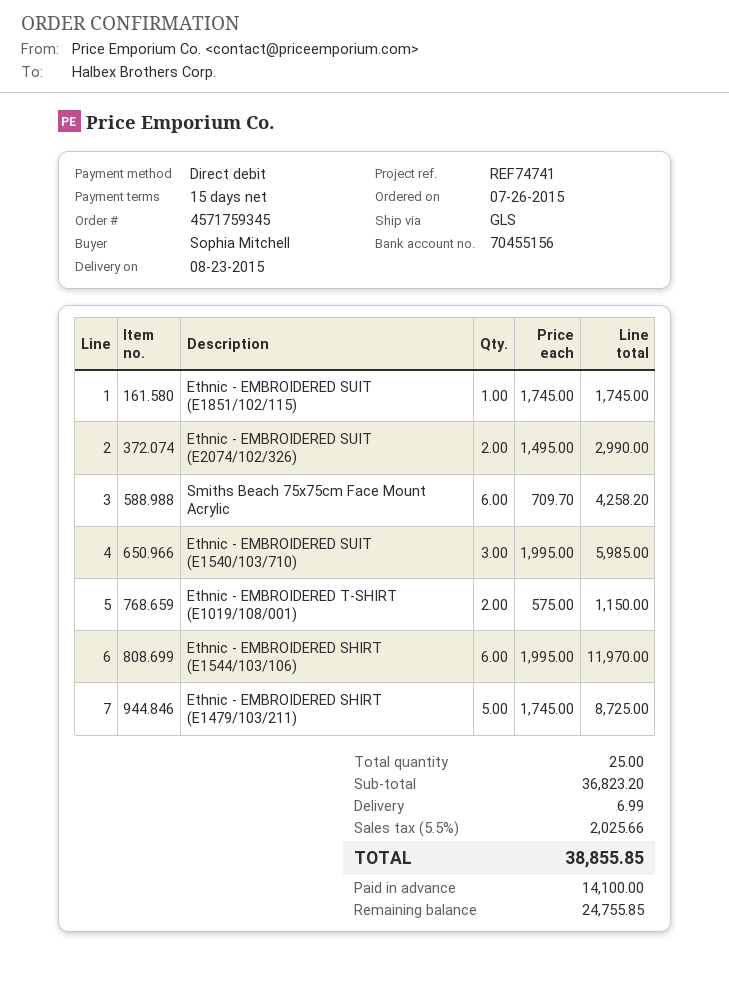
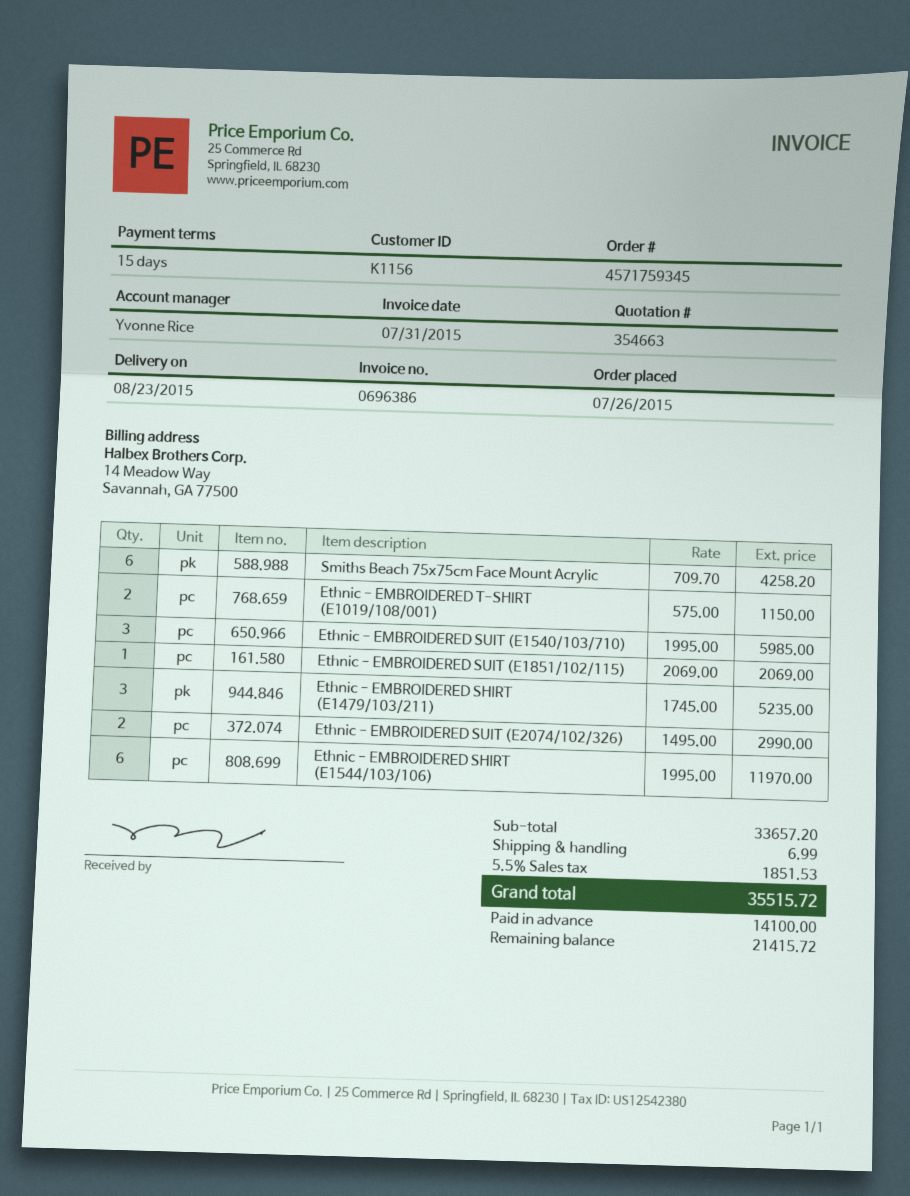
Ethnic - EMBROIDERED SUIT (E1851/102/115): 1 x 1745.00 = 1745.00 -> 1 x 2069.00 = 2069.00
Ethnic - EMBROIDERED SHIRT (E1479/103/211): 5 x 1745.00 = 8725.00 -> 3 x 1745.00 = 5235.00
subtotal: 36823.20 -> 33657.20
tax: 5.5% = 2025.66 -> 5.5% = 1851.53
total: 38855.85 -> 35515.72
balance: 24755.85 -> 21415.72

